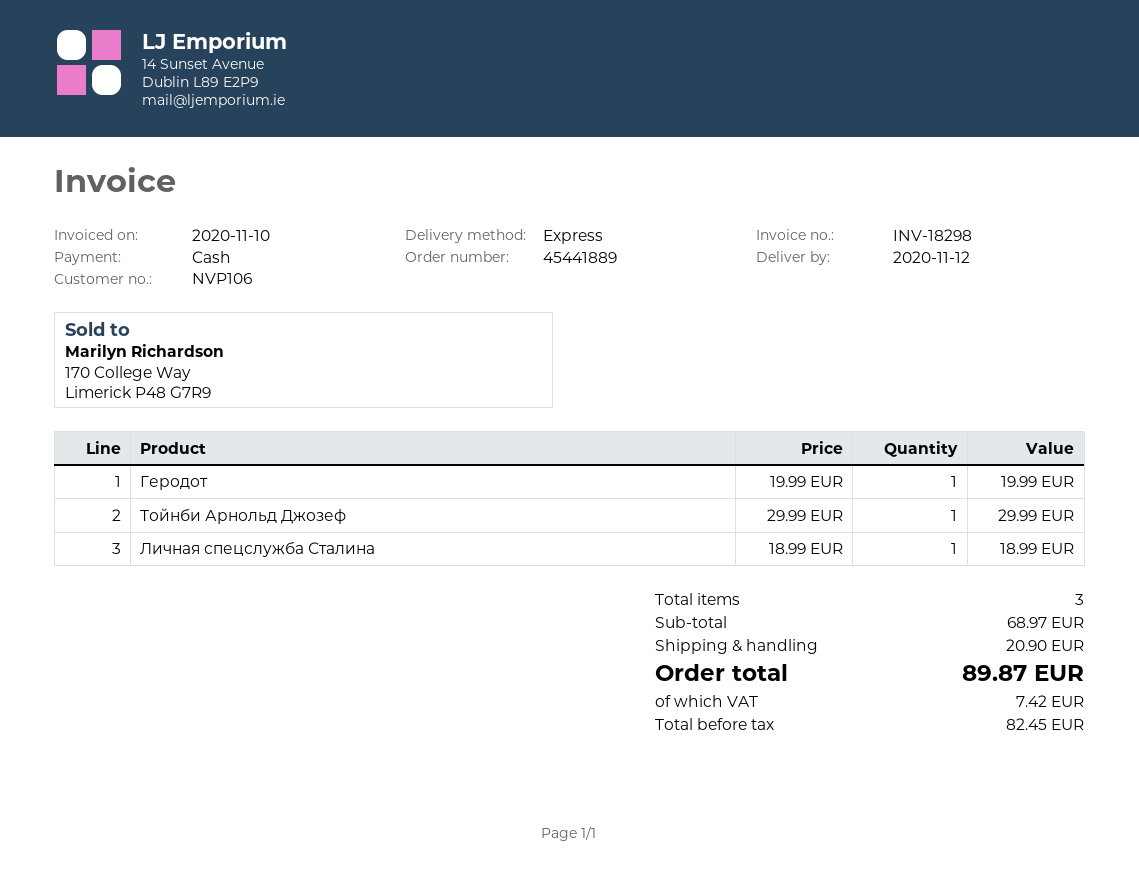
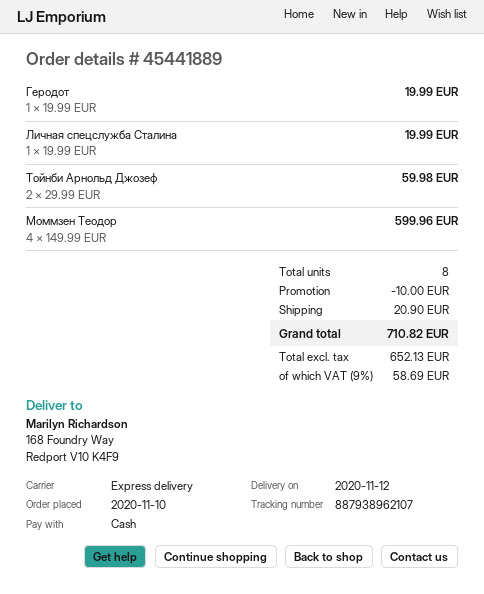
Тойнби Арнольд Джозеф: 1 x 29.99 = 29.99 -> 2 x 29.99 = 59.98
Личная спецслужба Сталина: 1 x 18.99 = 18.99 -> 1 x 19.99 = 19.99
Моммзен Теодор: none -> 4 x 149.99 = 599.96
total quantity: 3 -> 8
discount: none -> 10.00
net: 82.45 -> 652.13
tax: 7.42 -> 58.69
total: 89.87 -> 710.82

